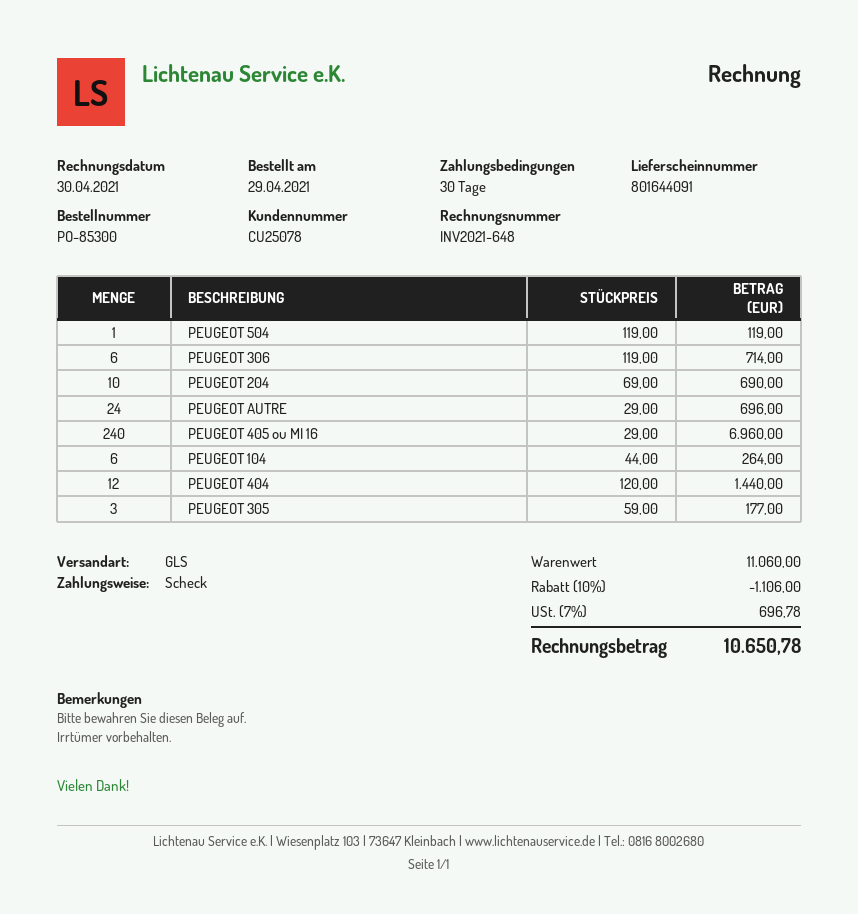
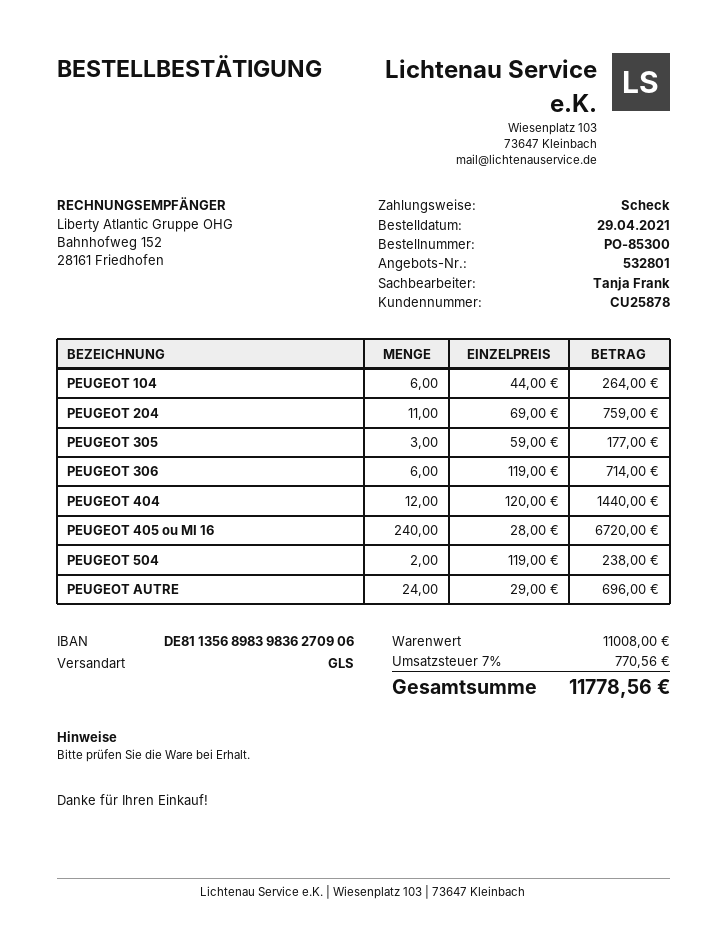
customer number: CU25078 -> CU25878
PEUGEOT 504: 1 x 119.00 = 119.00 -> 2 x 119.00 = 238.00
PEUGEOT 204: 10 x 69.00 = 690.00 -> 11 x 69.00 = 759.00
PEUGEOT 405 ou MI 16: 240 x 29.00 = 6960.00 -> 240 x 28.00 = 6720.00
subtotal: 11060.00 -> 11008.00
discount: 10% = 1106.00 -> none
tax: 7% = 696.78 -> 7% = 770.56
total: 10650.78 -> 11778.56

